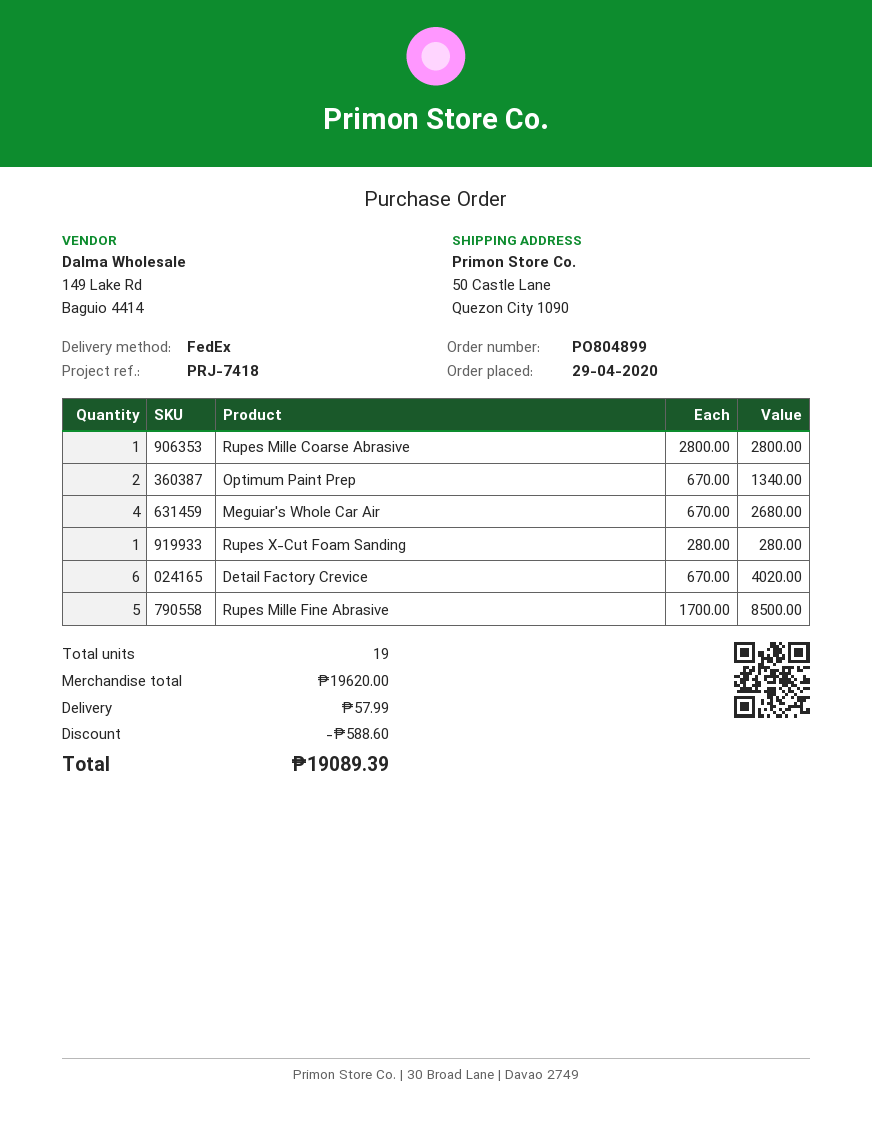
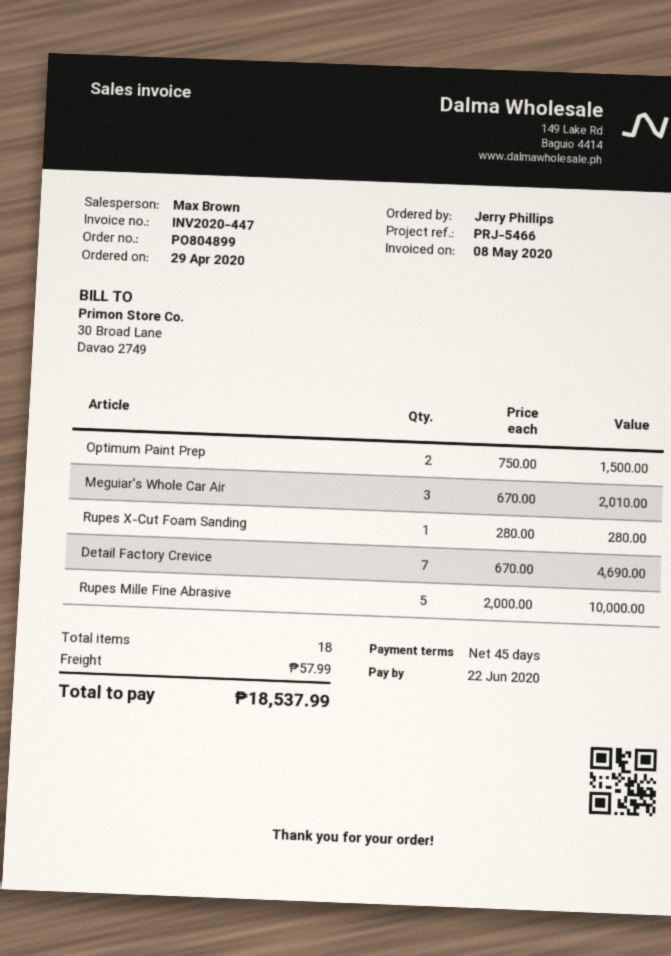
reference: PRJ-7418 -> PRJ-5466
Rupes Mille Coarse Abrasive: 1 x 2800.00 = 2800.00 -> none
Optimum Paint Prep: 2 x 670.00 = 1340.00 -> 2 x 750.00 = 1500.00
Meguiar's Whole Car Air: 4 x 670.00 = 2680.00 -> 3 x 670.00 = 2010.00
Detail Factory Crevice: 6 x 670.00 = 4020.00 -> 7 x 670.00 = 4690.00
Rupes Mille Fine Abrasive: 5 x 1700.00 = 8500.00 -> 5 x 2000.00 = 10000.00
total quantity: 19 -> 18
discount: 588.60 -> none
total: 19089.39 -> 18537.99

